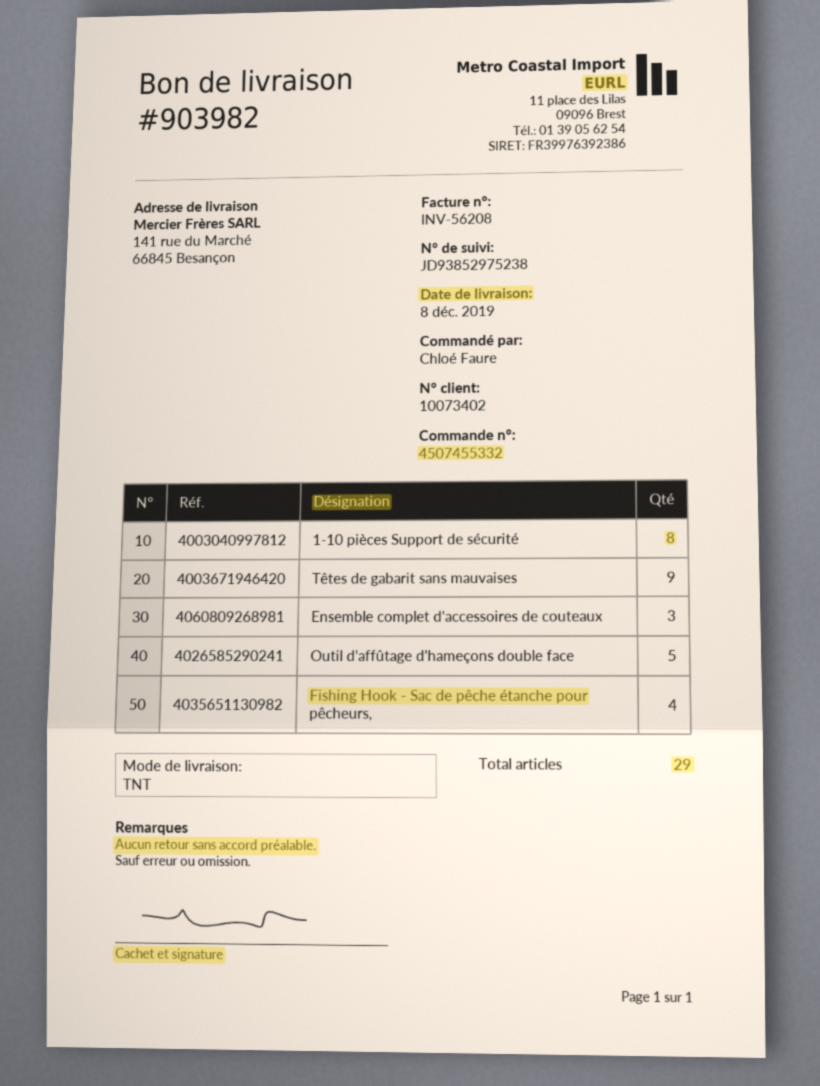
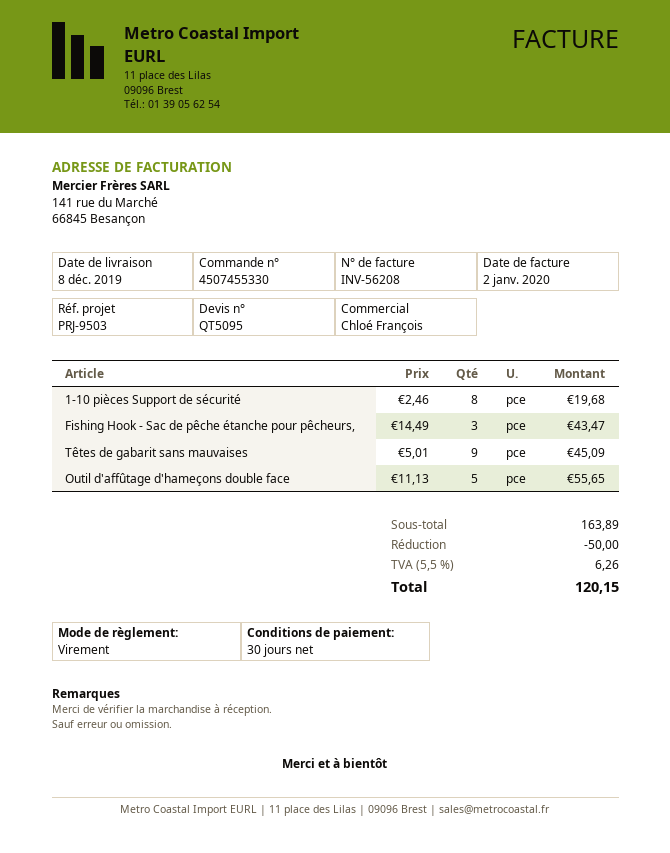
order number: 4507455332 -> 4507455330
Ensemble complet d'accessoires de couteaux: 3 -> none
Fishing Hook - Sac de pêche étanche pour pêcheurs,: 4 -> 3

